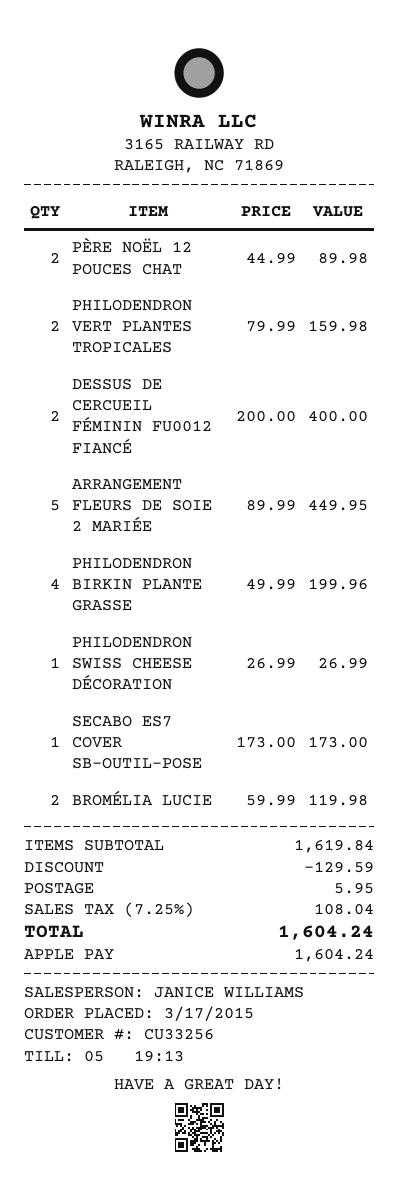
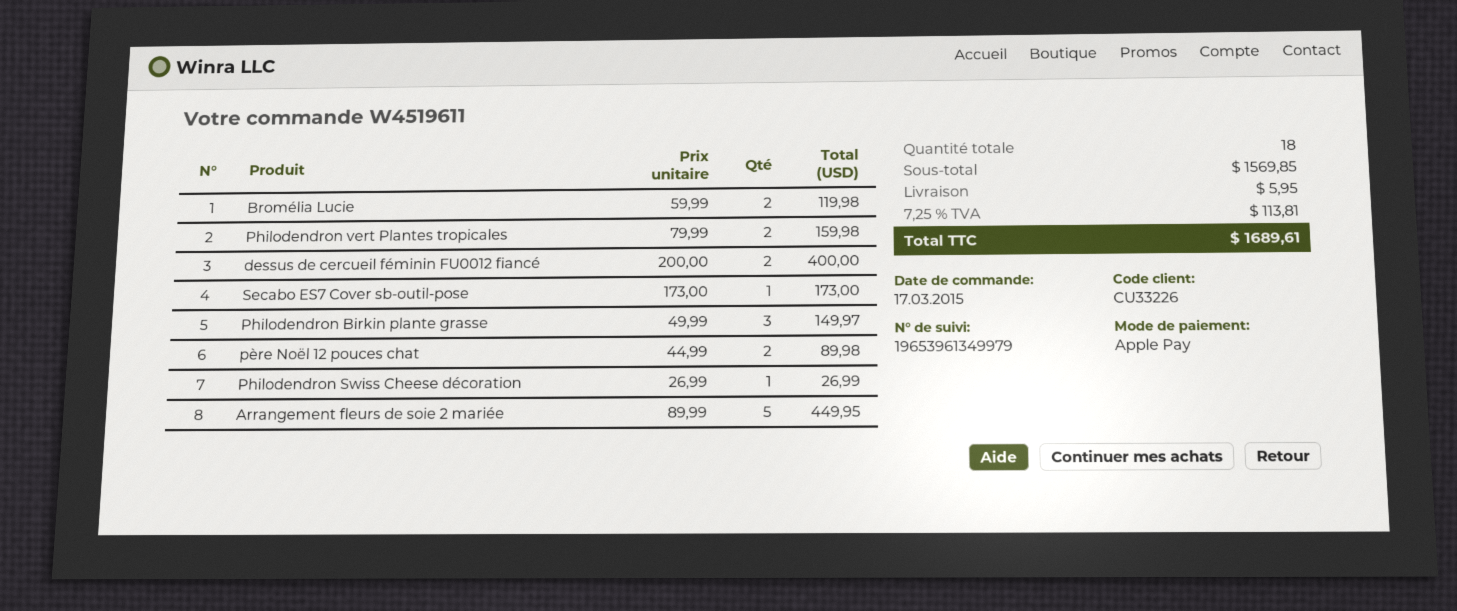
customer number: CU33256 -> CU33226
PHILODENDRON BIRKIN PLANTE GRASSE: 4 x 49.99 = 199.96 -> 3 x 49.99 = 149.97
subtotal: 1619.84 -> 1569.85
discount: 129.59 -> none
tax: 7.25% = 108.04 -> 7.25% = 113.81
total: 1604.24 -> 1689.61

